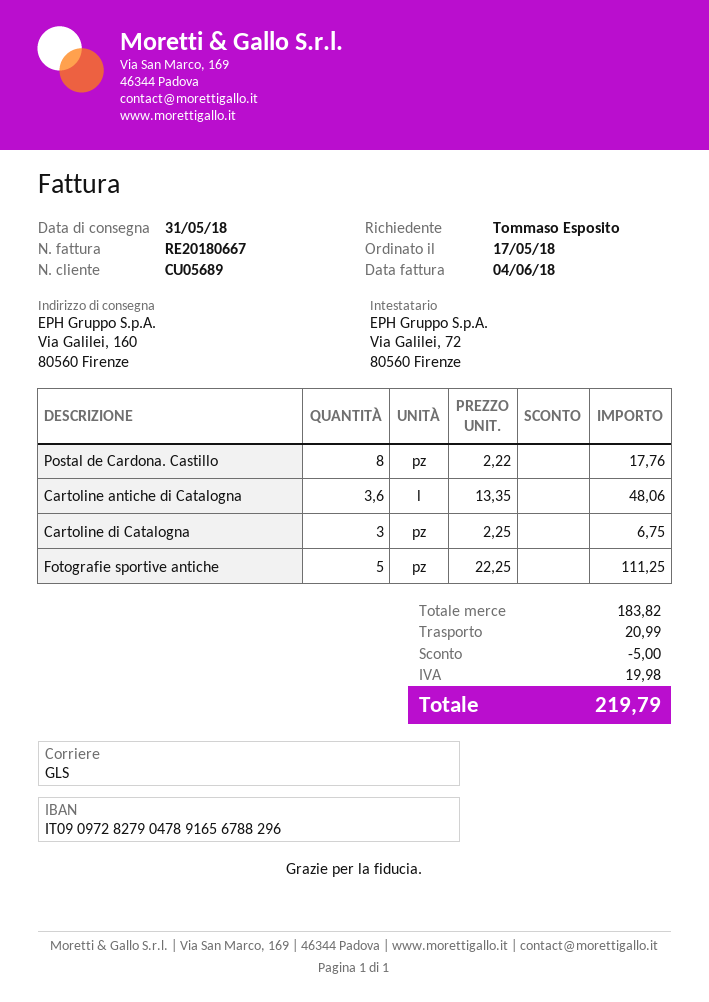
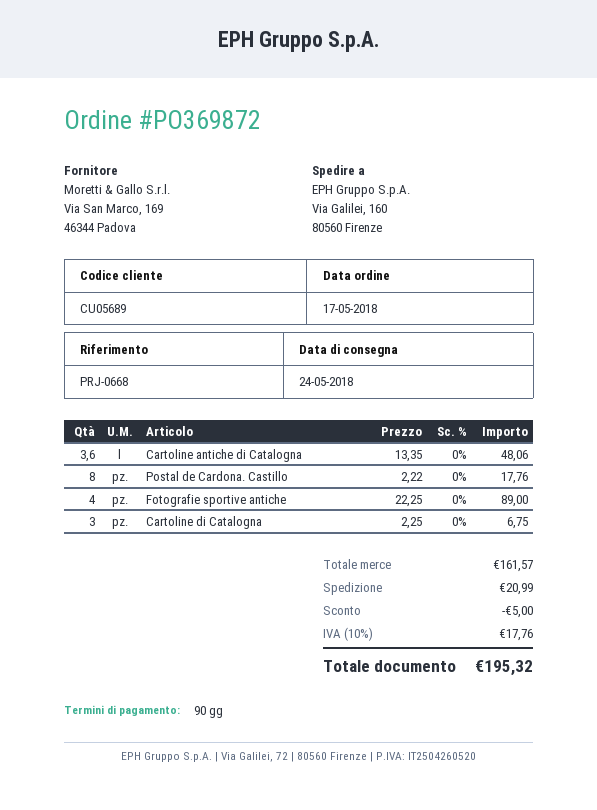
delivery date: 2018-05-31 -> 2018-05-24
Fotografie sportive antiche: 5 x 22.25 = 111.25 -> 4 x 22.25 = 89.00
subtotal: 183.82 -> 161.57
tax: 19.98 -> 17.76
total: 219.79 -> 195.32

